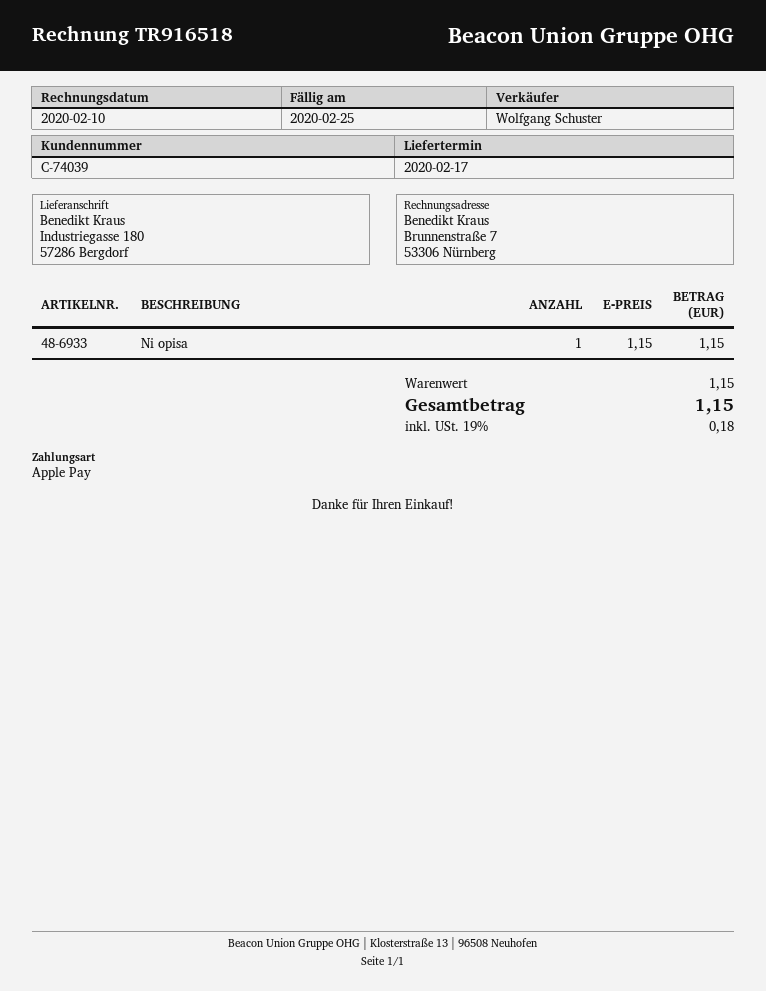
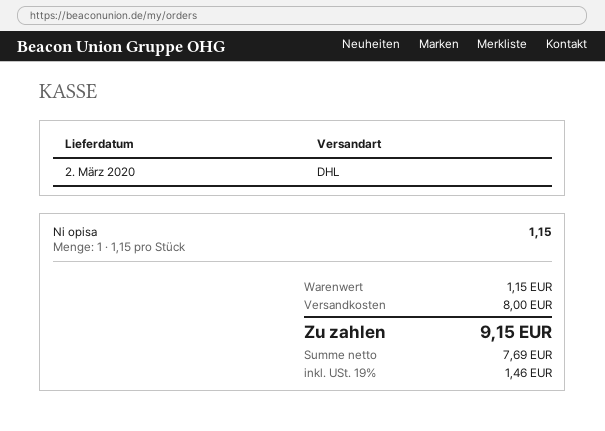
delivery date: 2020-02-17 -> 2020-03-02
shipping: none -> 8.00
tax: 19% = 0.18 -> 19% = 1.46
total: 1.15 -> 9.15

